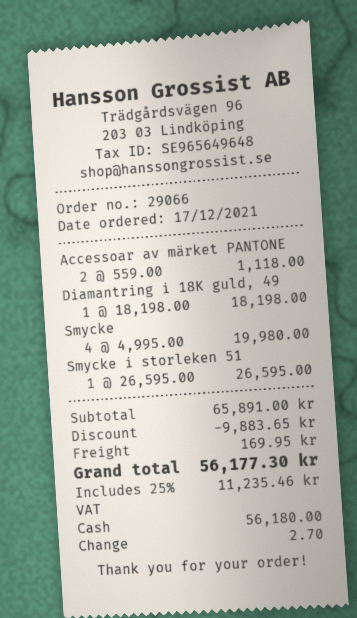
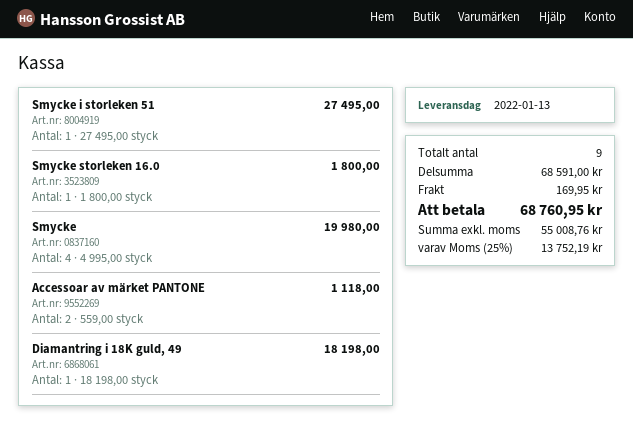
Smycke i storleken 51: 1 x 26595.00 = 26595.00 -> 1 x 27495.00 = 27495.00
Smycke storleken 16.0: none -> 1 x 1800.00 = 1800.00
subtotal: 65891.00 -> 68591.00
discount: 9883.65 -> none
tax: 25% = 11235.46 -> 25% = 13752.19
total: 56177.30 -> 68760.95

